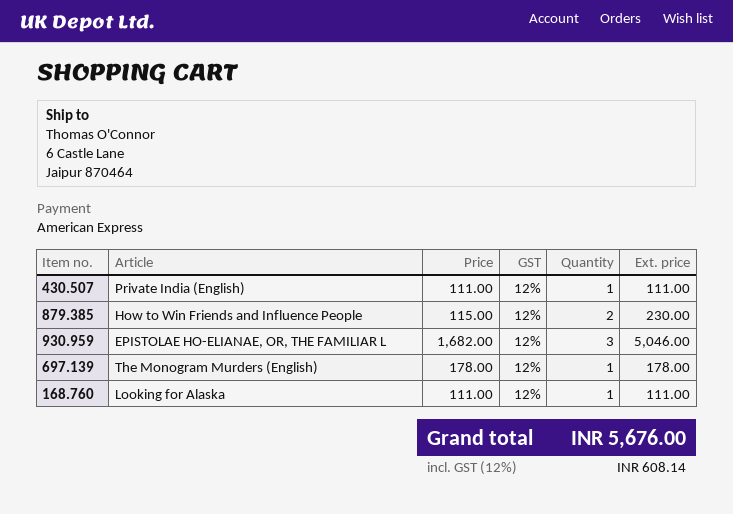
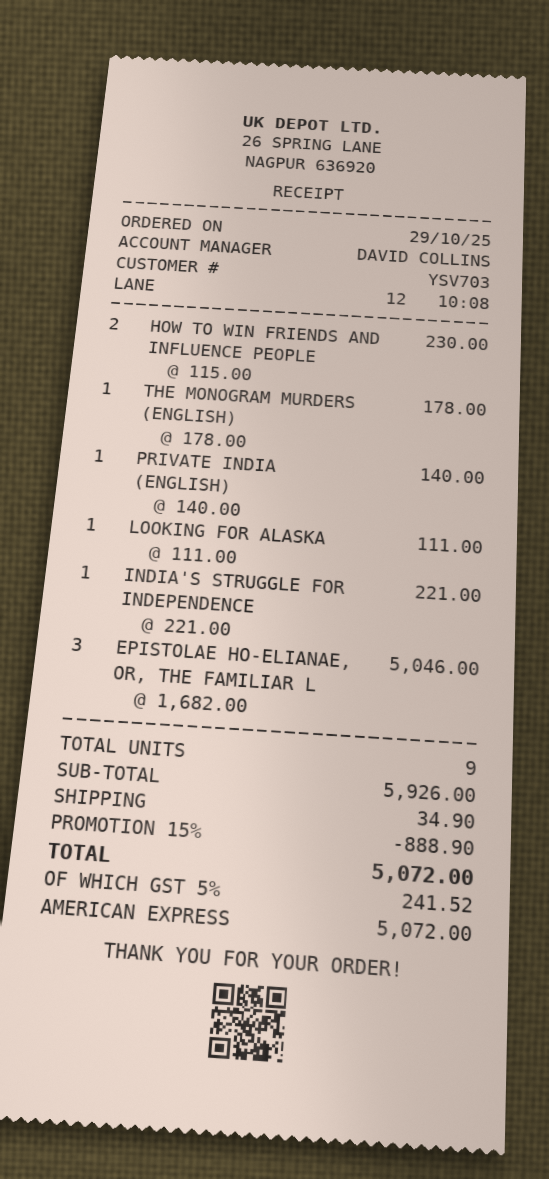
Private India (English): 1 x 111.00 = 111.00 -> 1 x 140.00 = 140.00
INDIA'S STRUGGLE FOR INDEPENDENCE: none -> 1 x 221.00 = 221.00
discount: none -> 15% = 888.90
shipping: none -> 34.90
tax: 12% = 608.14 -> 5% = 241.52
total: 5676.00 -> 5072.00

